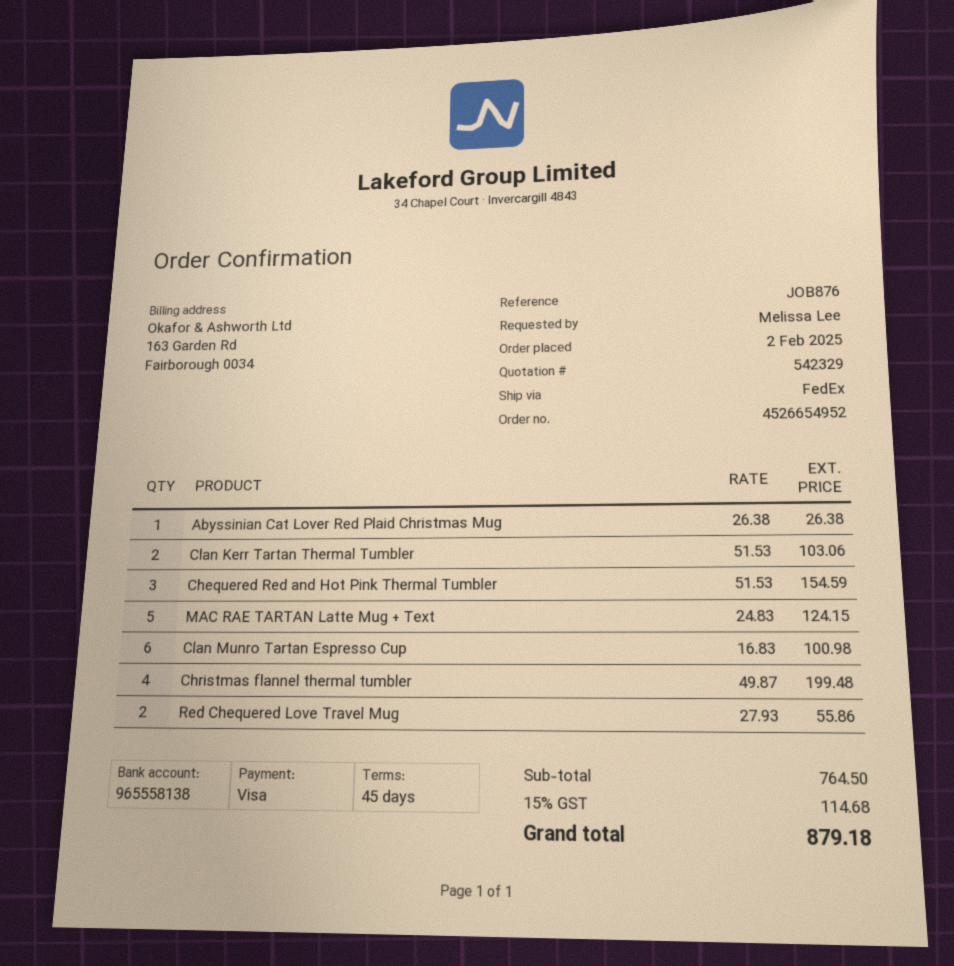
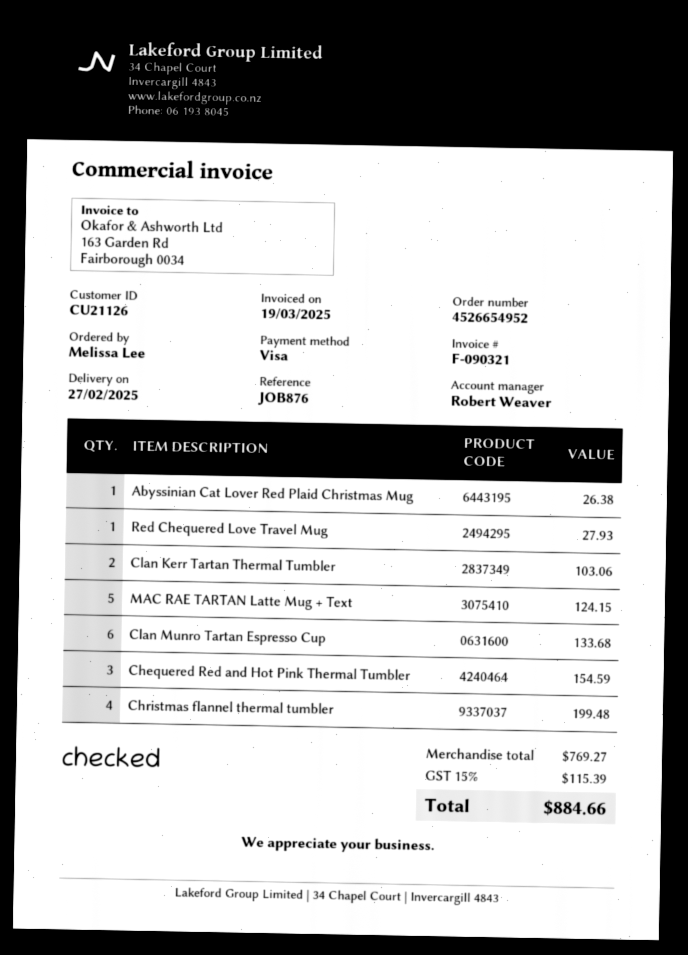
Clan Munro Tartan Espresso Cup: 6 for 100.98 -> 6 for 133.68
Red Chequered Love Travel Mug: 2 for 55.86 -> 1 for 27.93
subtotal: 764.50 -> 769.27
tax: 15% = 114.68 -> 15% = 115.39
total: 879.18 -> 884.66

